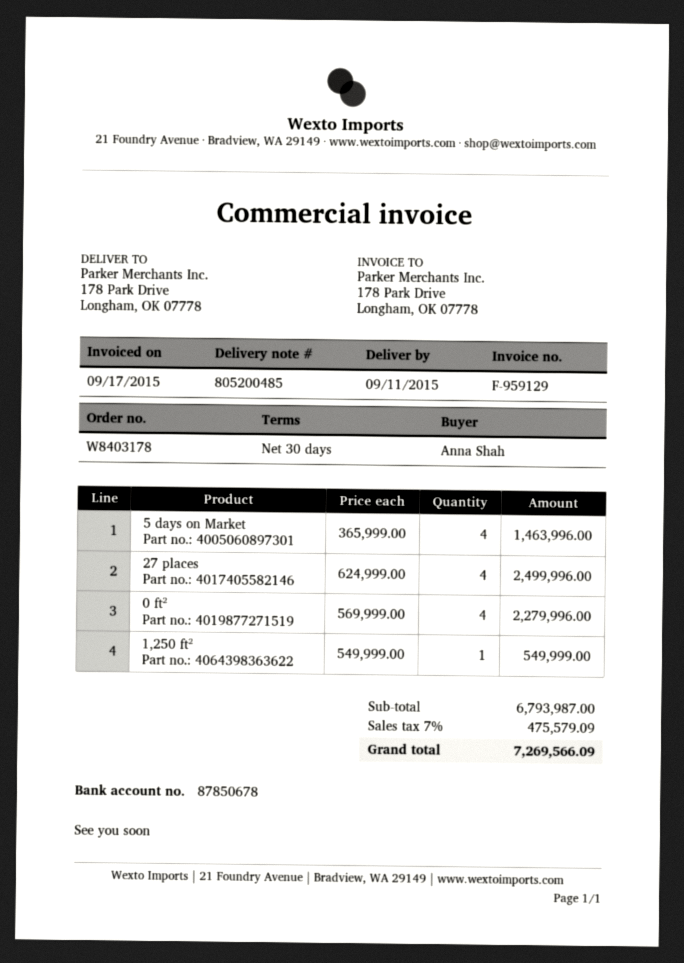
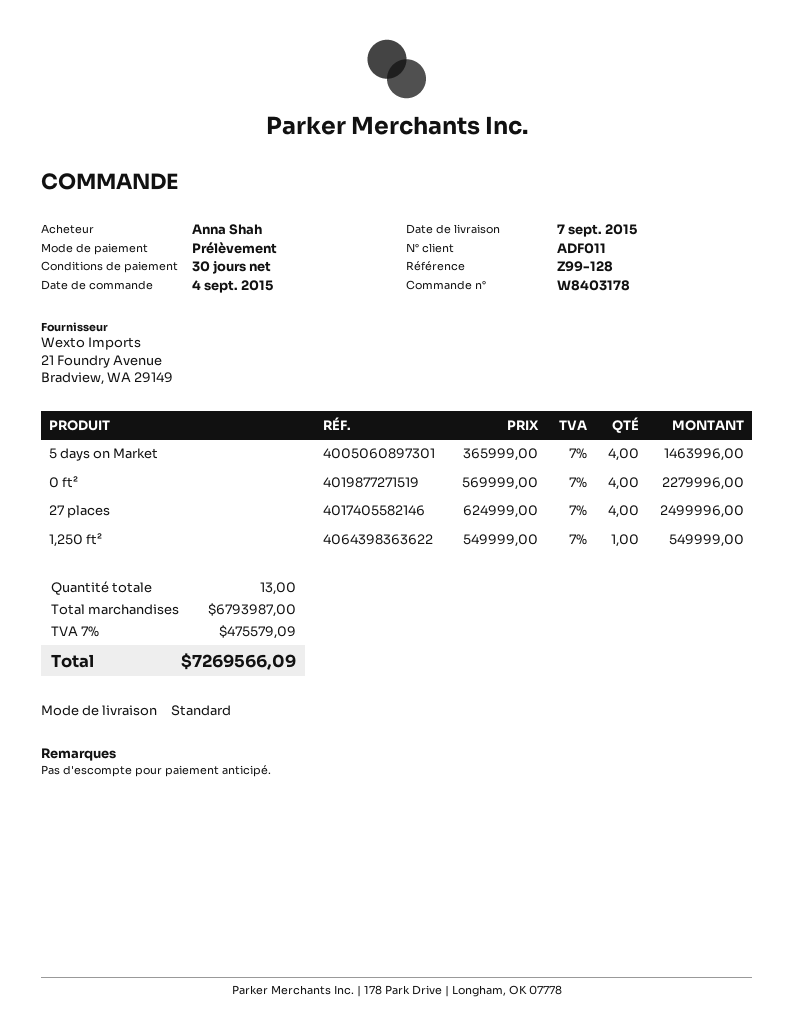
delivery date: 2015-09-11 -> 2015-09-07

